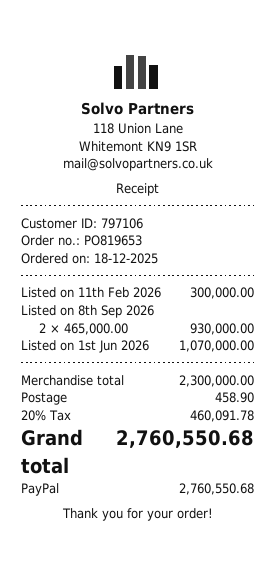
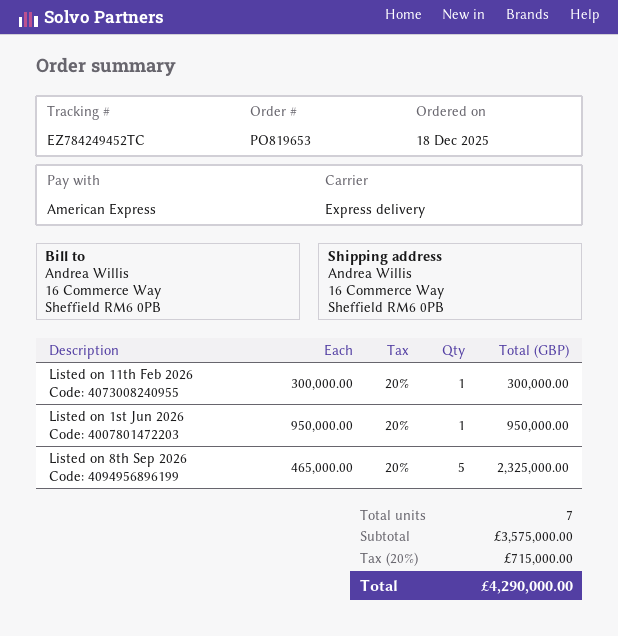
payment method: PayPal -> American Express
Listed on 8th Sep 2026: 2 x 465000.00 = 930000.00 -> 5 x 465000.00 = 2325000.00
Listed on 1st Jun 2026: 1 x 1070000.00 = 1070000.00 -> 1 x 950000.00 = 950000.00
subtotal: 2300000.00 -> 3575000.00
shipping: 458.90 -> none
tax: 20% = 460091.78 -> 20% = 715000.00
total: 2760550.68 -> 4290000.00

